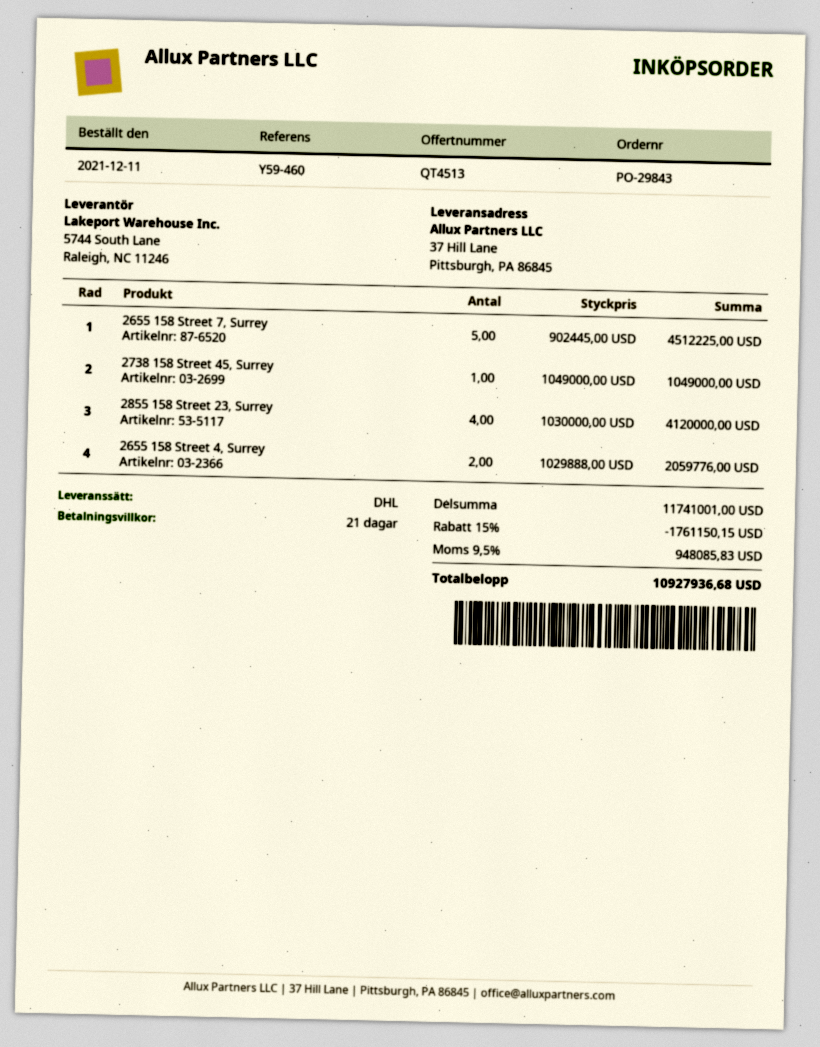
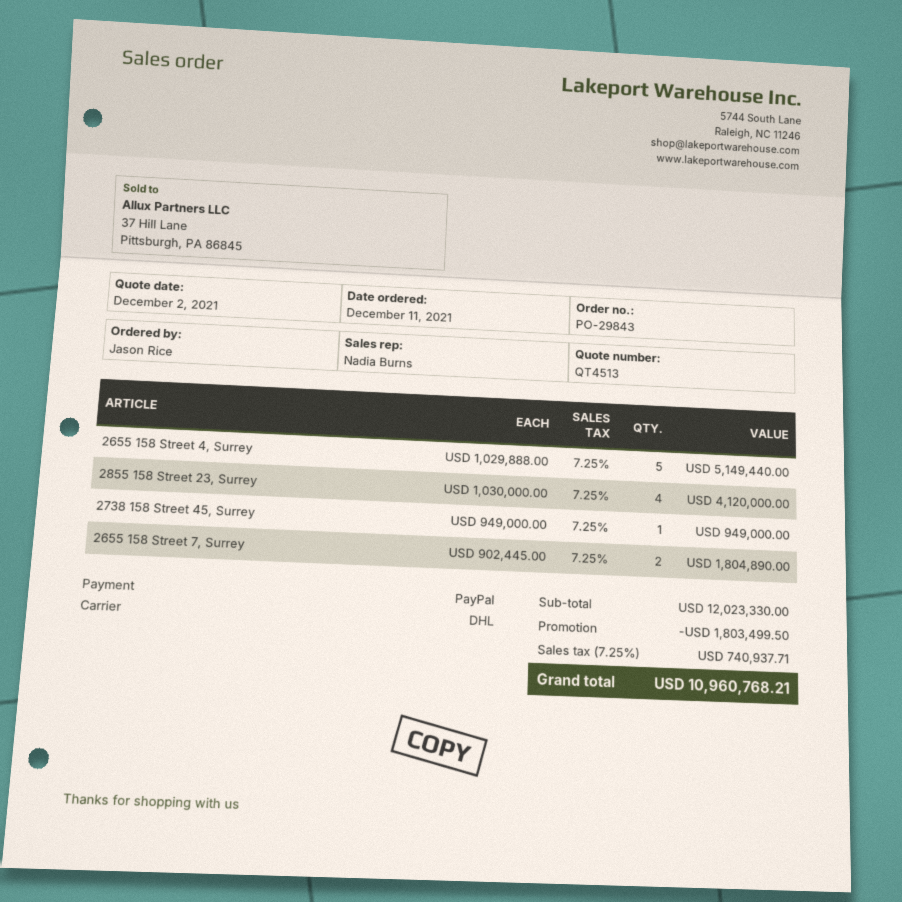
2655 158 Street 7, Surrey: 5 x 902445.00 = 4512225.00 -> 2 x 902445.00 = 1804890.00
2738 158 Street 45, Surrey: 1 x 1049000.00 = 1049000.00 -> 1 x 949000.00 = 949000.00
2655 158 Street 4, Surrey: 2 x 1029888.00 = 2059776.00 -> 5 x 1029888.00 = 5149440.00
subtotal: 11741001.00 -> 12023330.00
discount: 1761150.15 -> 1803499.50
tax: 9.5% = 948085.83 -> 7.25% = 740937.71
total: 10927936.68 -> 10960768.21

